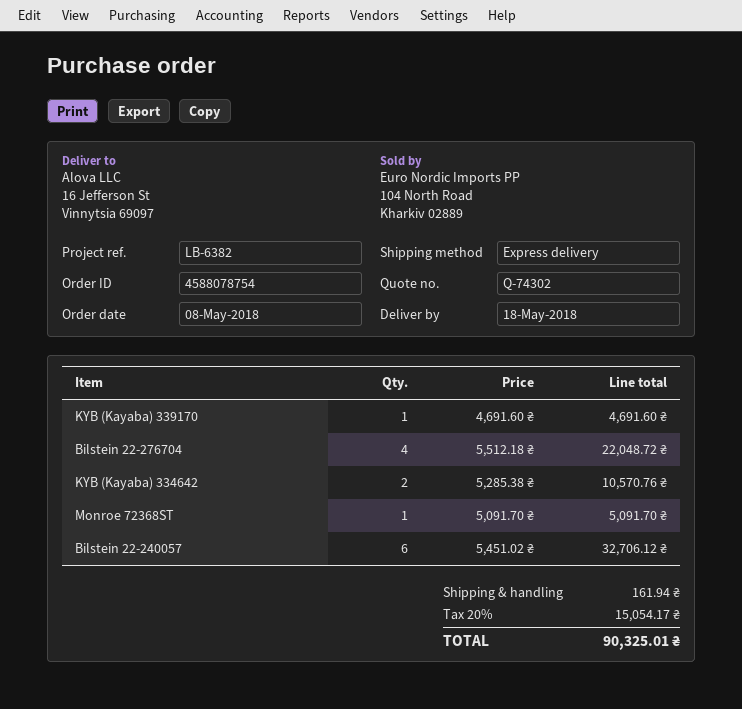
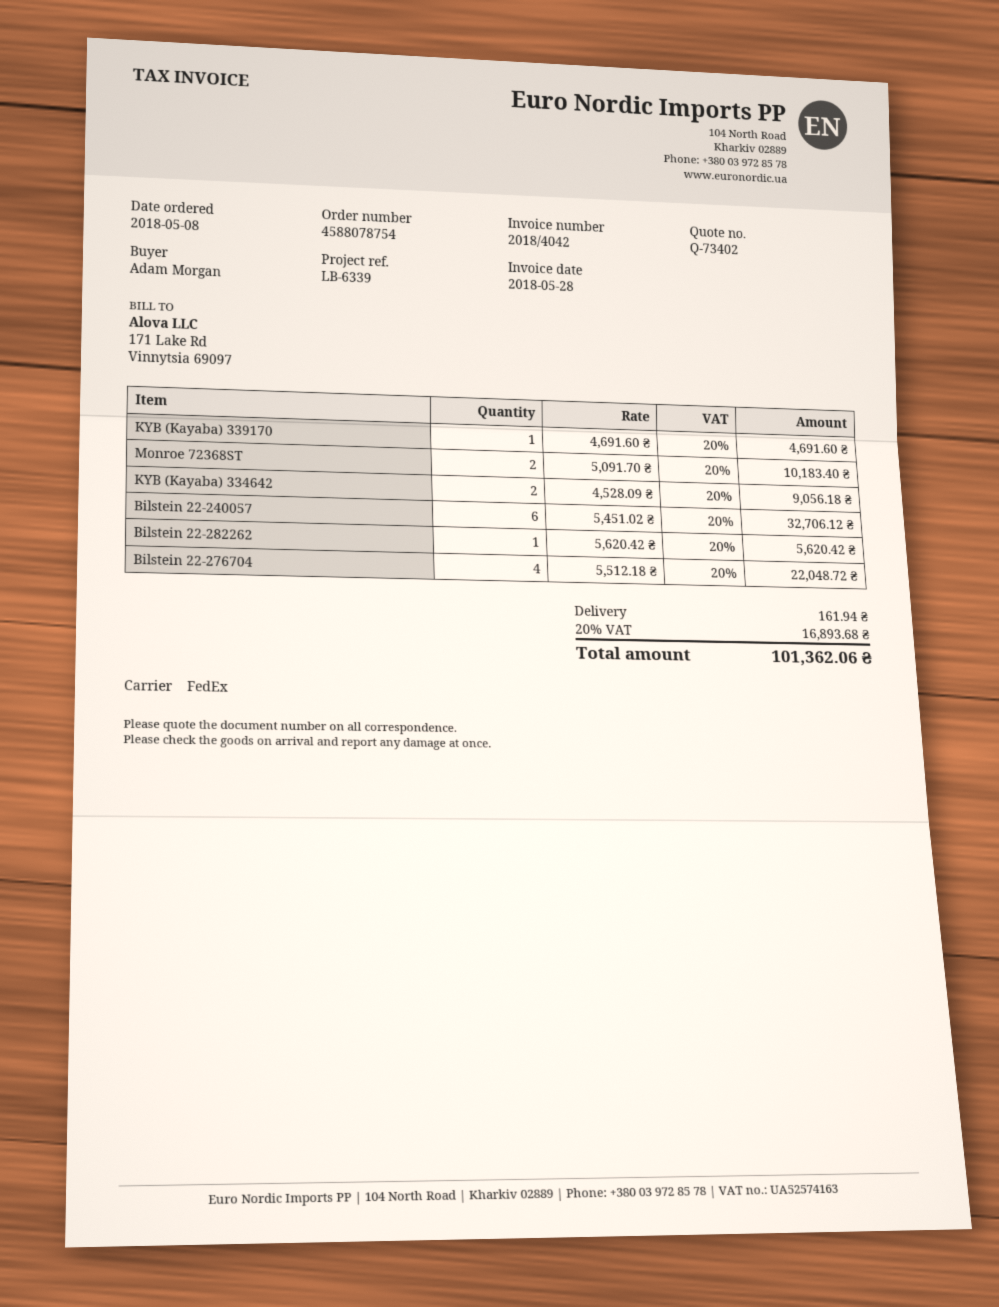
quote number: Q-74302 -> Q-73402
reference: LB-6382 -> LB-6339
shipping method: express -> FedEx
KYB (Kayaba) 334642: 2 x 5285.38 = 10570.76 -> 2 x 4528.09 = 9056.18
Monroe 72368ST: 1 x 5091.70 = 5091.70 -> 2 x 5091.70 = 10183.40
Bilstein 22-282262: none -> 1 x 5620.42 = 5620.42
tax: 20% = 15054.17 -> 20% = 16893.68
total: 90325.01 -> 101362.06

